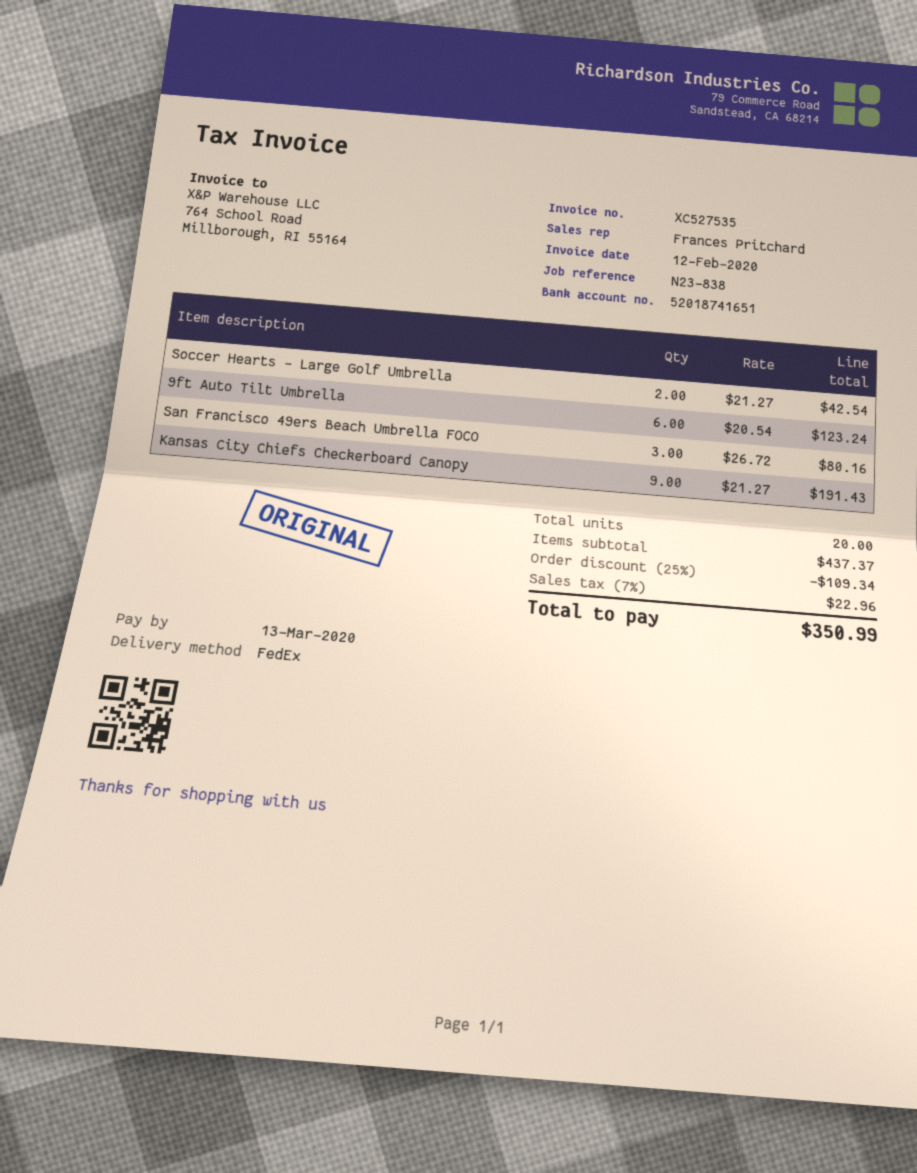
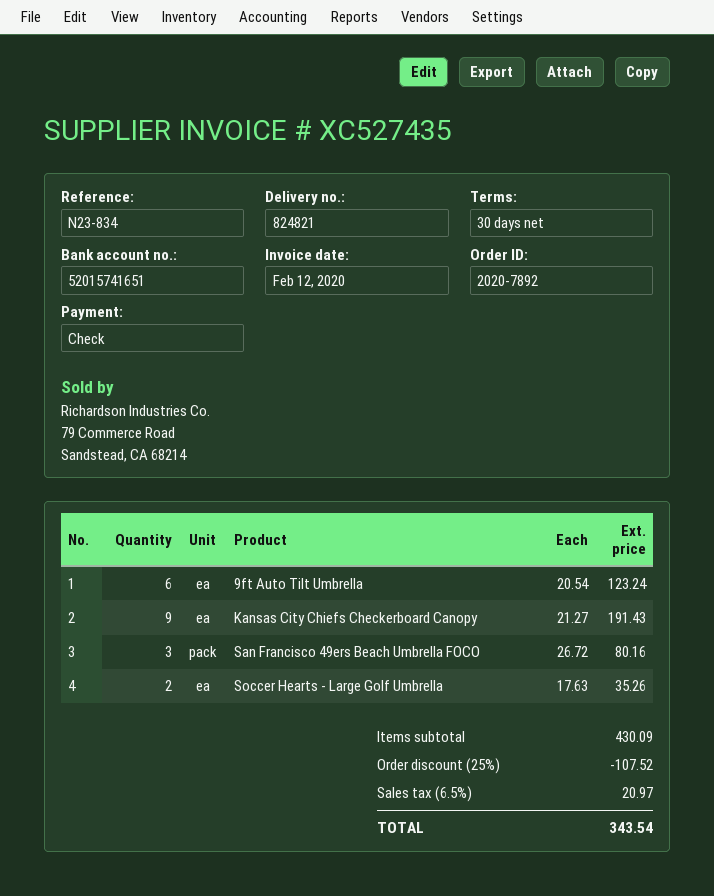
invoice number: XC527535 -> XC527435
reference: N23-838 -> N23-834
bank account: 52018741651 -> 52015741651
Soccer Hearts - Large Golf Umbrella: 2 x 21.27 = 42.54 -> 2 x 17.63 = 35.26
subtotal: 437.37 -> 430.09
discount: 25% = 109.34 -> 25% = 107.52
tax: 7% = 22.96 -> 6.5% = 20.97
total: 350.99 -> 343.54

